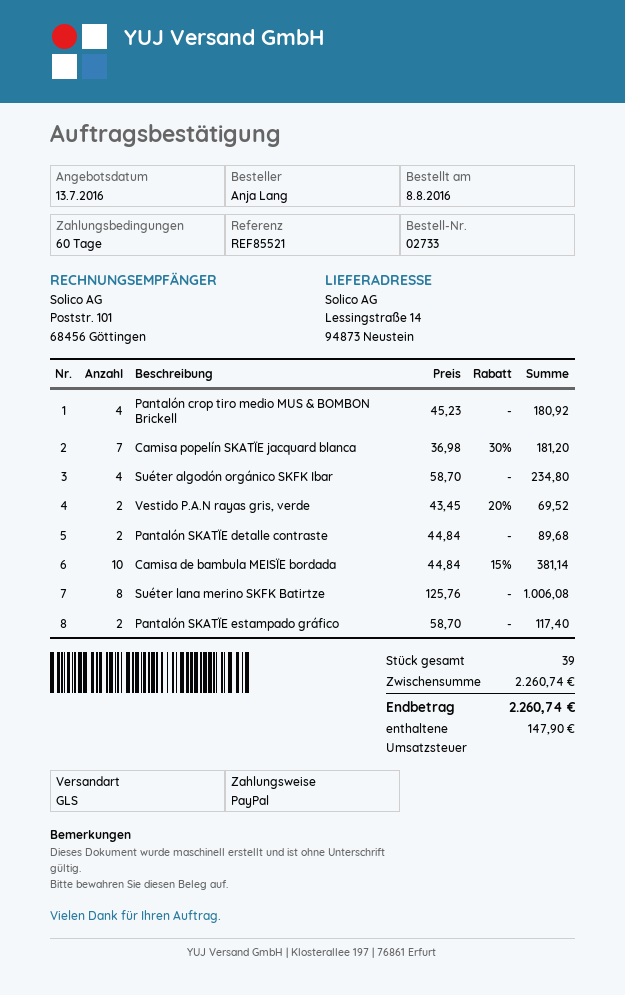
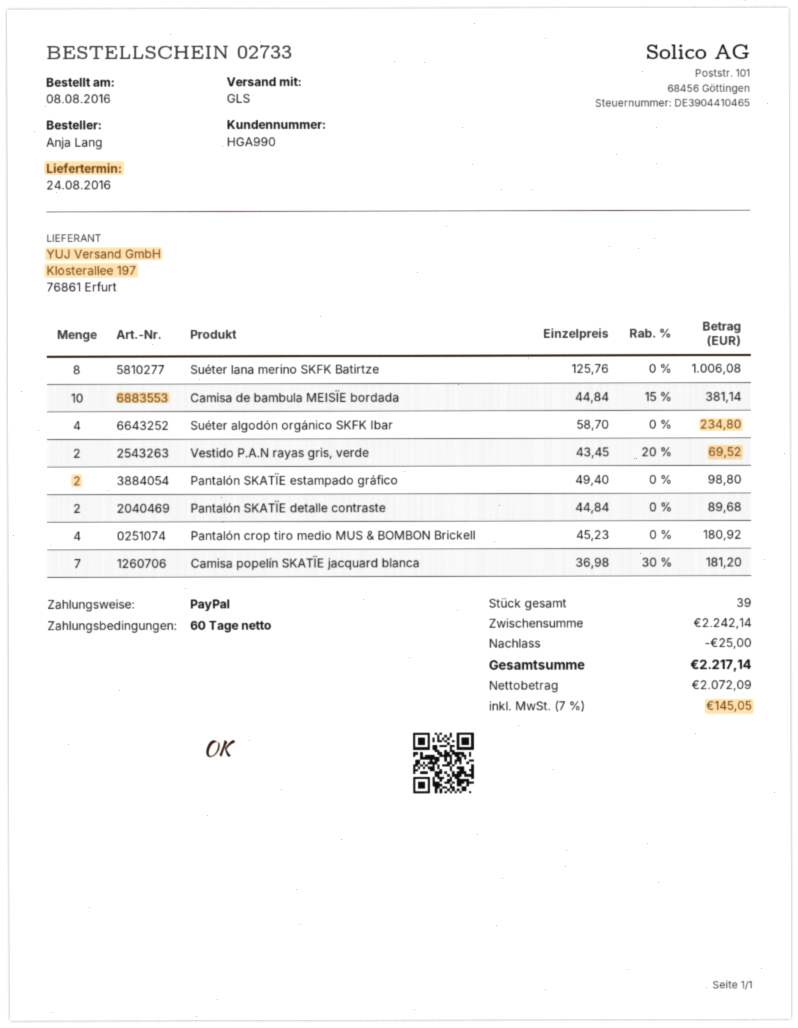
Pantalón SKATÏE estampado gráfico: 2 x 58.70 = 117.40 -> 2 x 49.40 = 98.80
subtotal: 2260.74 -> 2242.14
discount: none -> 25.00
tax: 147.90 -> 145.05
total: 2260.74 -> 2217.14

